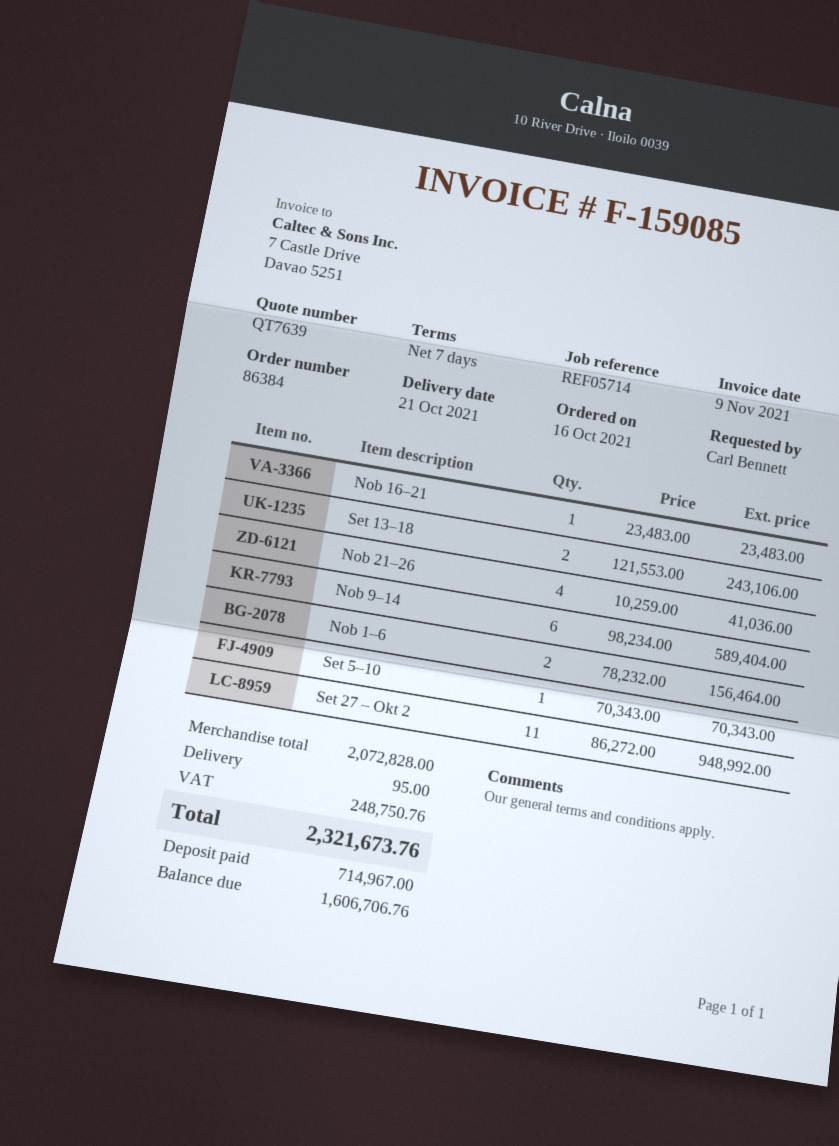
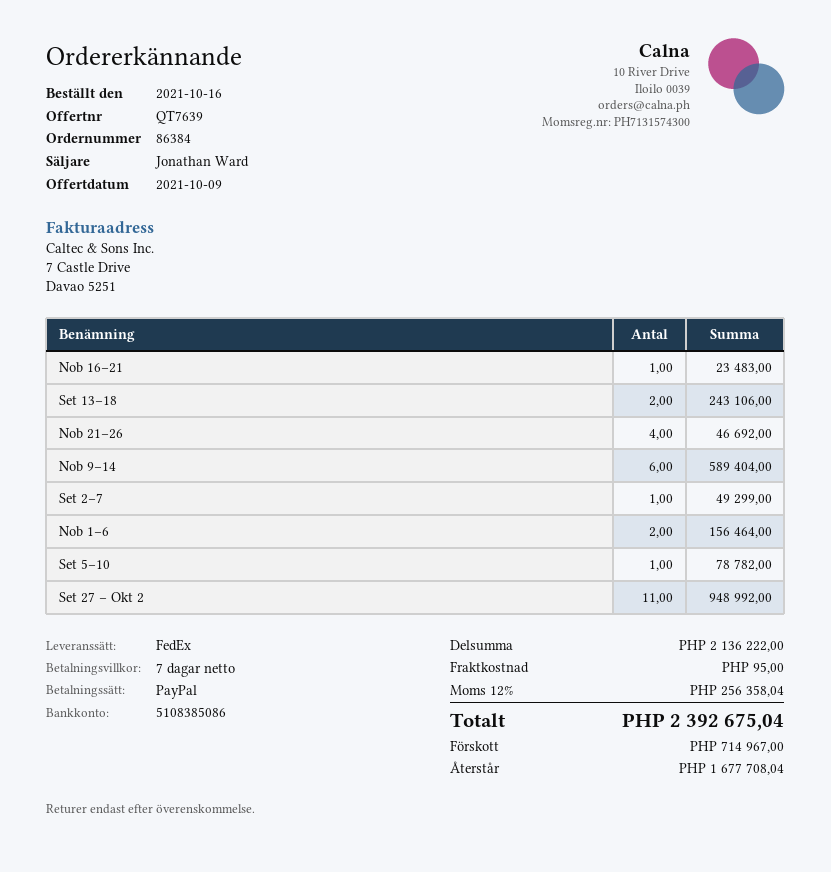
Nob 21–26: 4 for 41036.00 -> 4 for 46692.00
Set 5–10: 1 for 70343.00 -> 1 for 78782.00
Set 2–7: none -> 1 for 49299.00
subtotal: 2072828.00 -> 2136222.00
tax: 248750.76 -> 256358.04
total: 2321673.76 -> 2392675.04
balance: 1606706.76 -> 1677708.04

